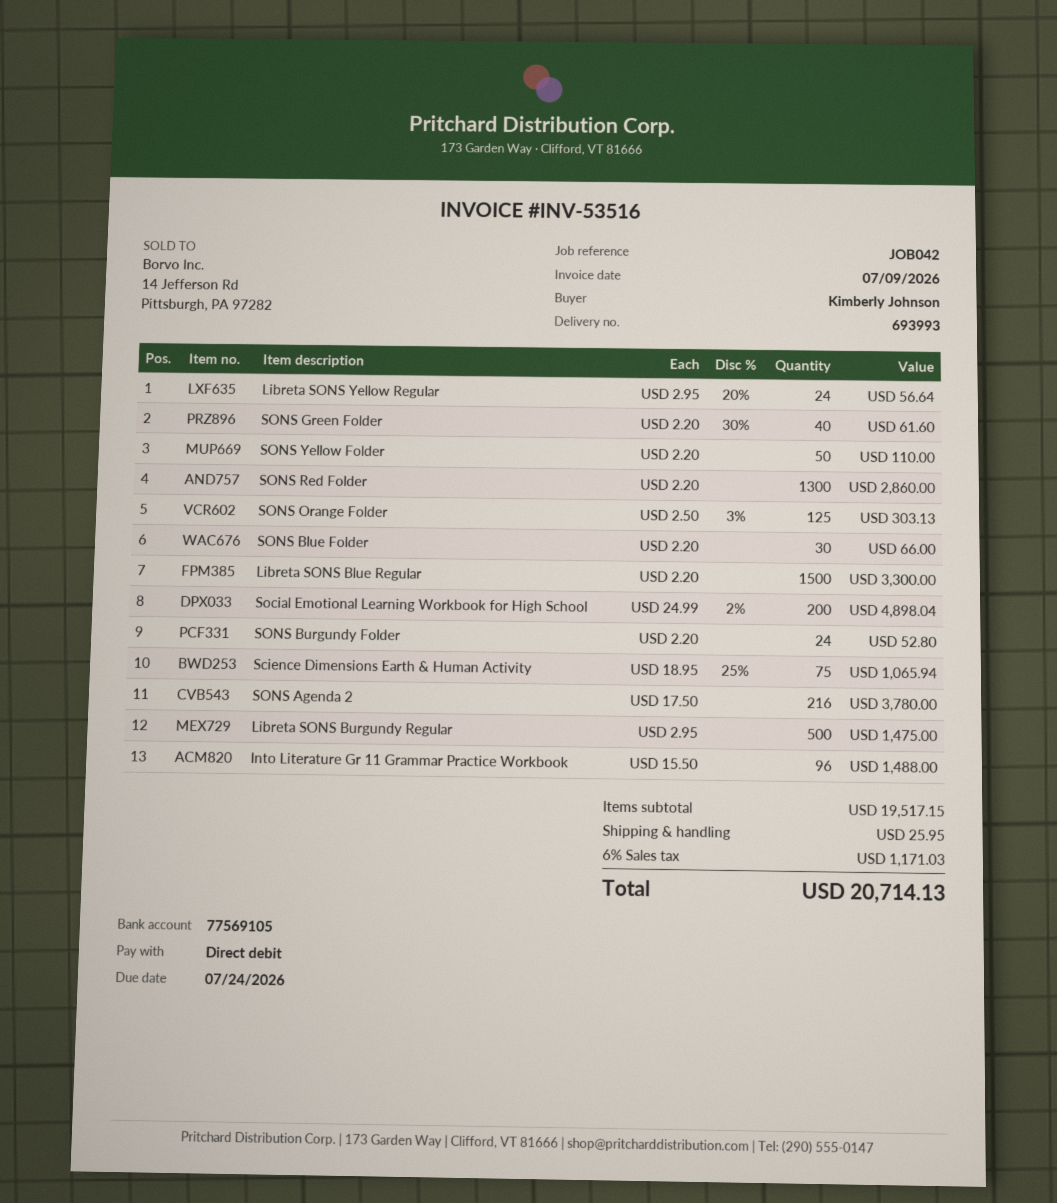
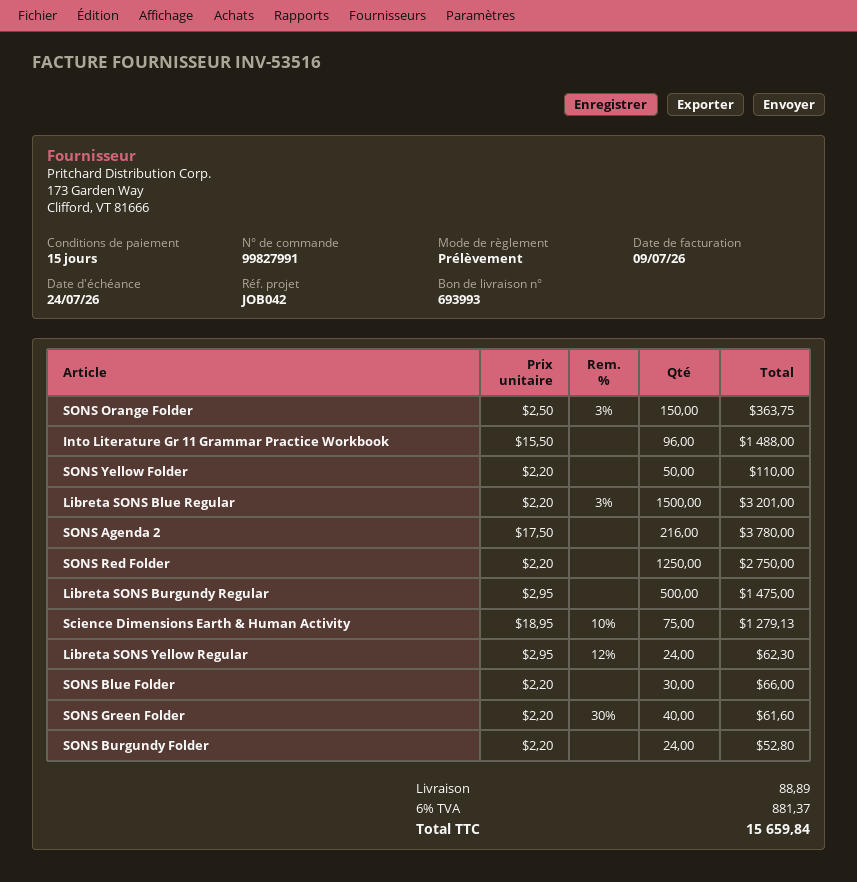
Libreta SONS Yellow Regular: 24 x 2.95 - 20% = 56.64 -> 24 x 2.95 - 12% = 62.30
SONS Red Folder: 1300 x 2.20 = 2860.00 -> 1250 x 2.20 = 2750.00
SONS Orange Folder: 125 x 2.50 - 3% = 303.13 -> 150 x 2.50 - 3% = 363.75
Libreta SONS Blue Regular: 1500 x 2.20 = 3300.00 -> 1500 x 2.20 - 3% = 3201.00
Social Emotional Learning Workbook for High School: 200 x 24.99 - 2% = 4898.04 -> none
Science Dimensions Earth & Human Activity: 75 x 18.95 - 25% = 1065.94 -> 75 x 18.95 - 10% = 1279.13
shipping: 25.95 -> 88.89
tax: 6% = 1171.03 -> 6% = 881.37
total: 20714.13 -> 15659.84

